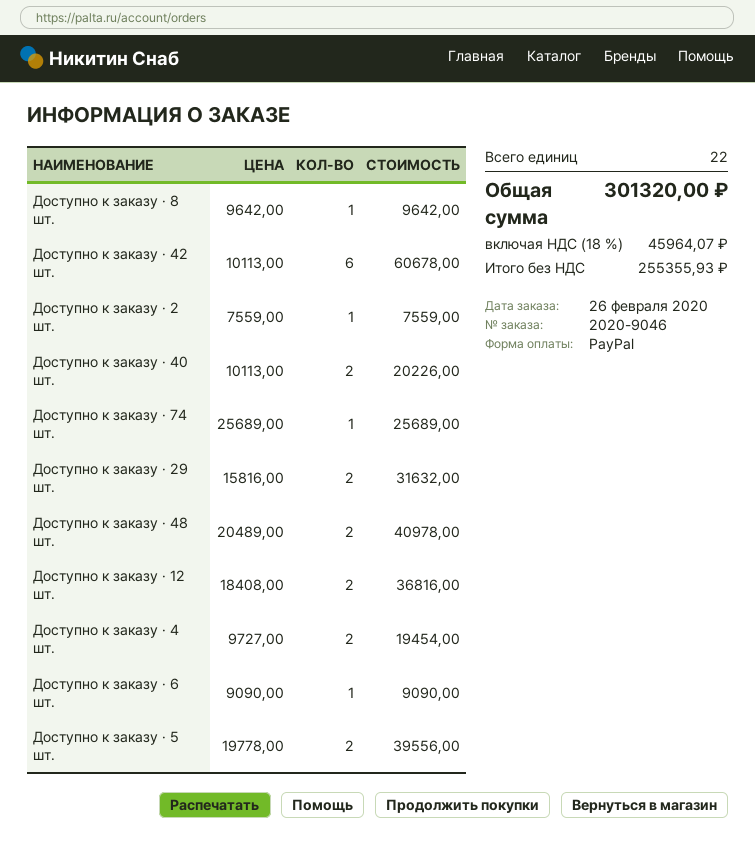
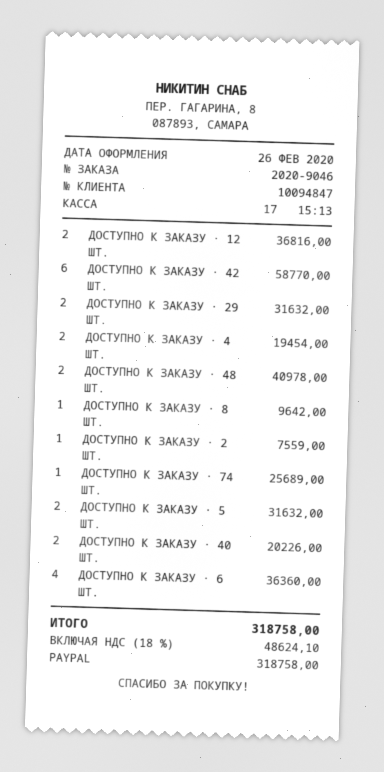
Доступно к заказу · 42 шт.: 6 for 60678.00 -> 6 for 58770.00
Доступно к заказу · 6 шт.: 1 for 9090.00 -> 4 for 36360.00
Доступно к заказу · 5 шт.: 2 for 39556.00 -> 2 for 31632.00
tax: 18% = 45964.07 -> 18% = 48624.10
total: 301320.00 -> 318758.00

